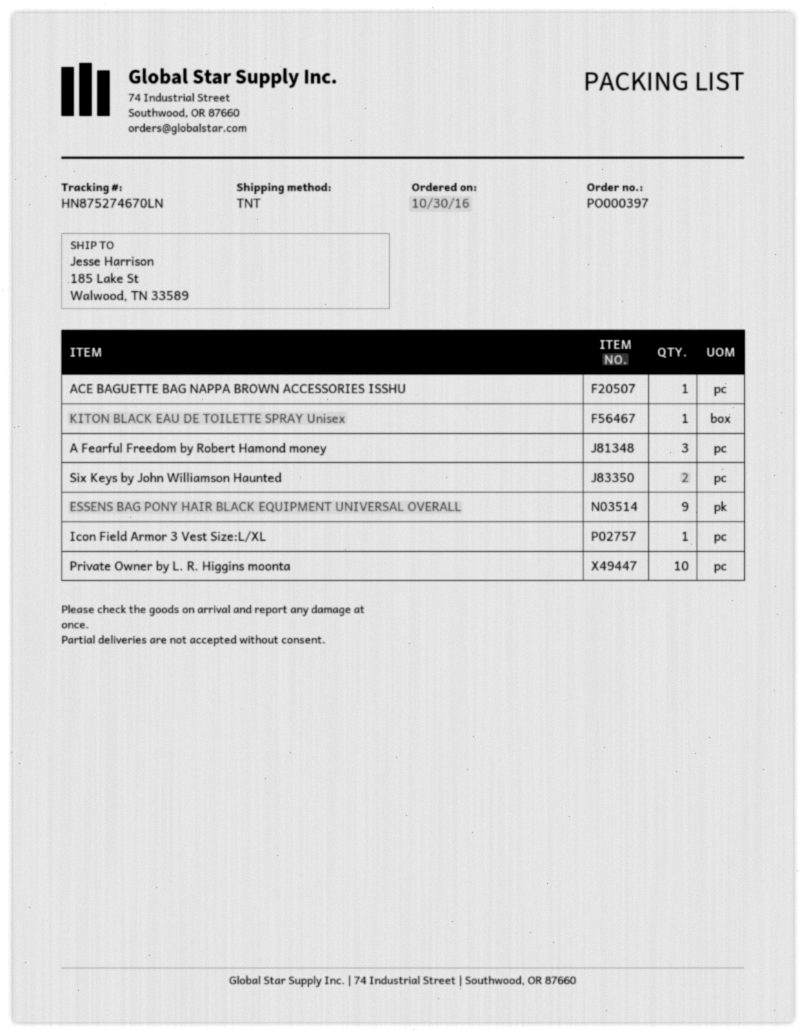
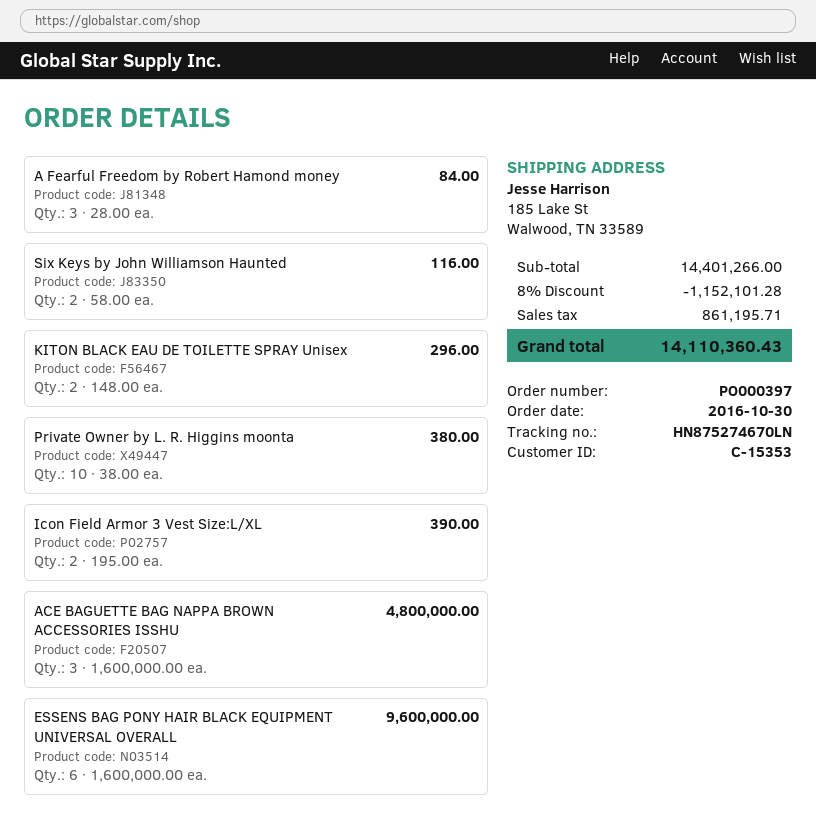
ACE BAGUETTE BAG NAPPA BROWN ACCESSORIES ISSHU: 1 -> 3
KITON BLACK EAU DE TOILETTE SPRAY Unisex: 1 -> 2
ESSENS BAG PONY HAIR BLACK EQUIPMENT UNIVERSAL OVERALL: 9 -> 6
Icon Field Armor 3 Vest Size:L/XL: 1 -> 2

